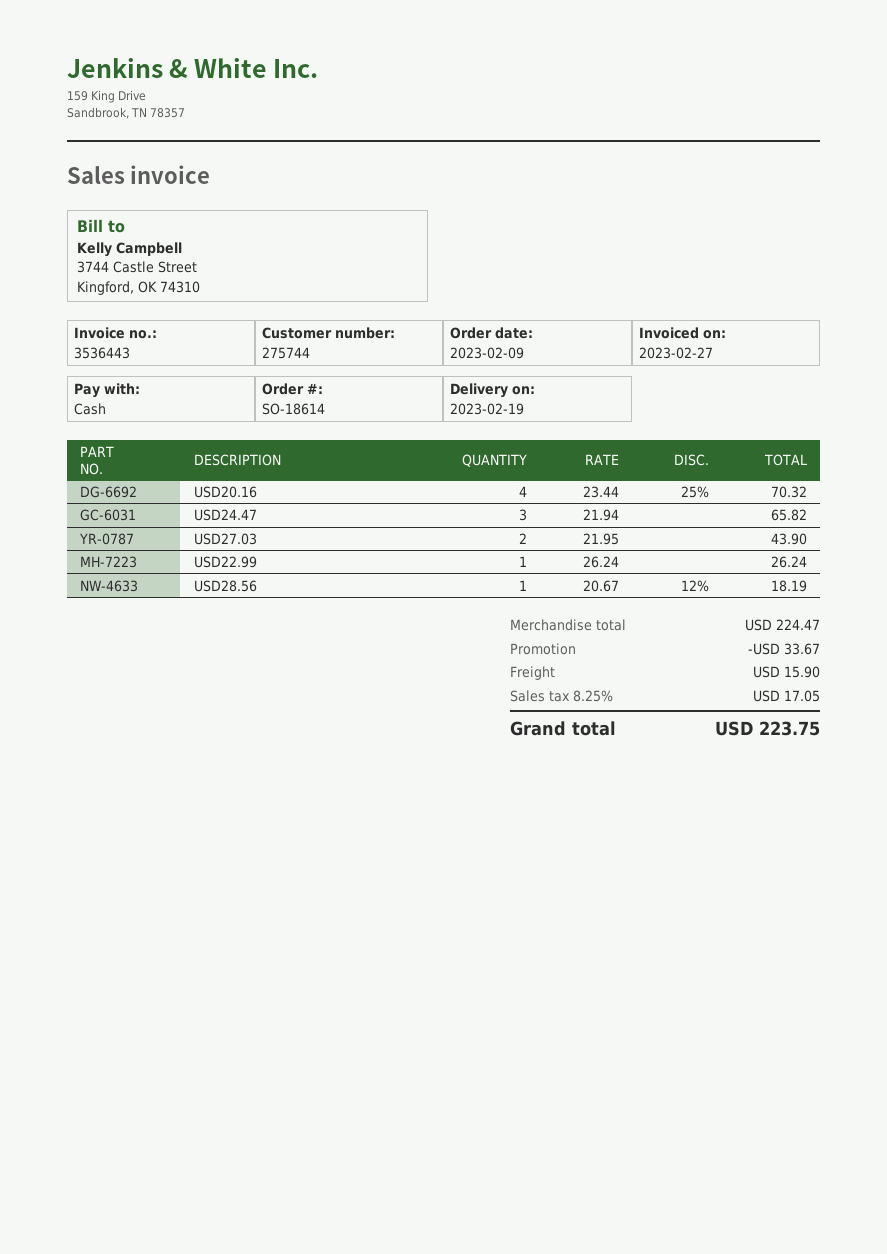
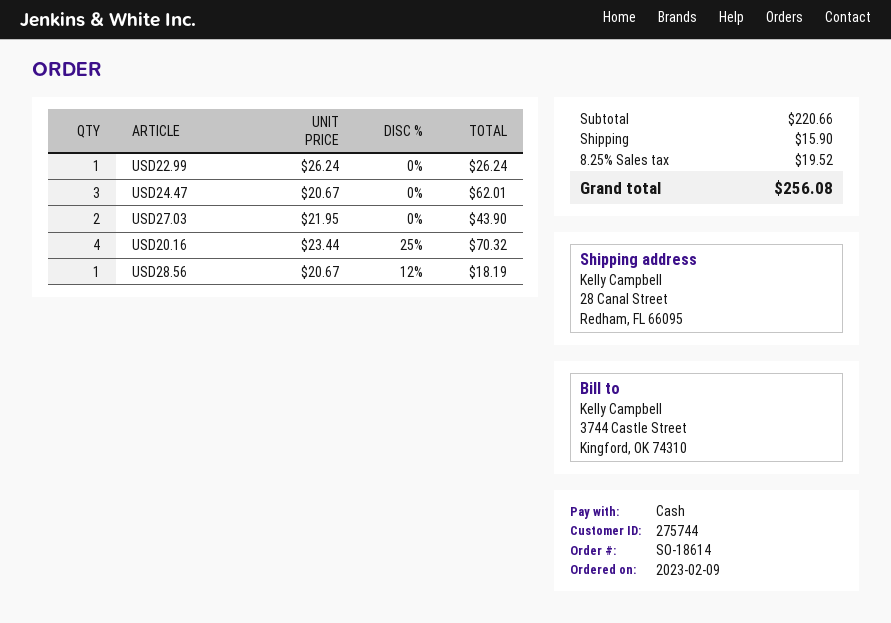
USD24.47: 3 x 21.94 = 65.82 -> 3 x 20.67 = 62.01
subtotal: 224.47 -> 220.66
discount: 33.67 -> none
tax: 8.25% = 17.05 -> 8.25% = 19.52
total: 223.75 -> 256.08

